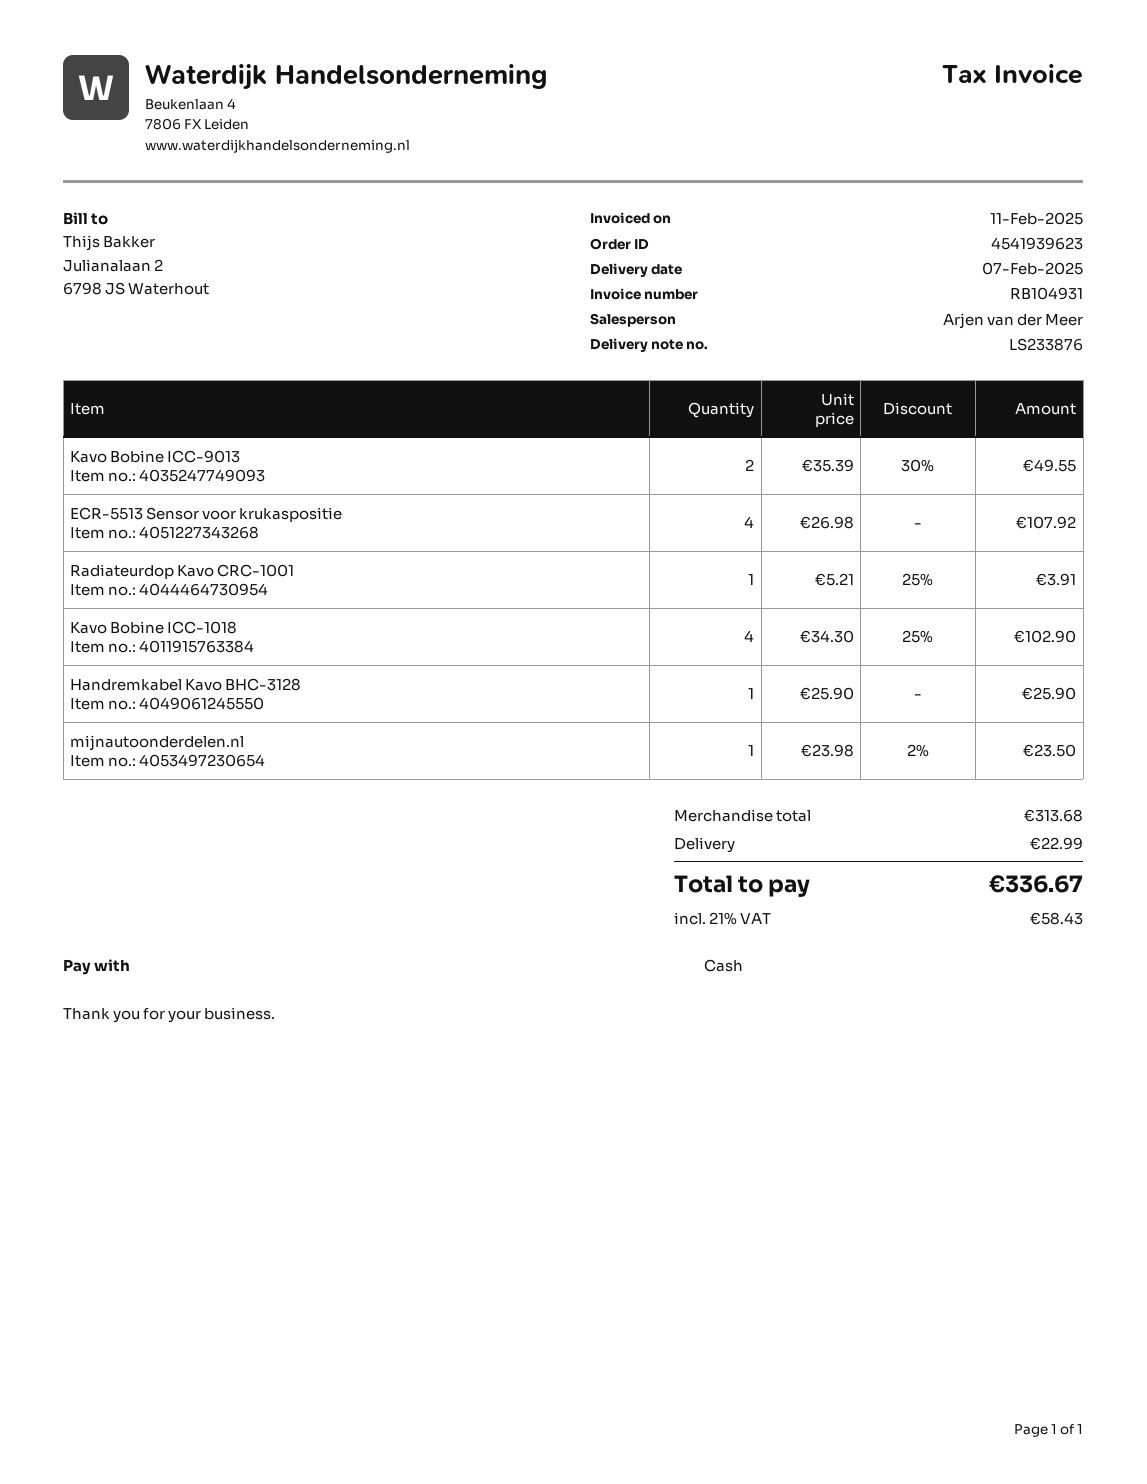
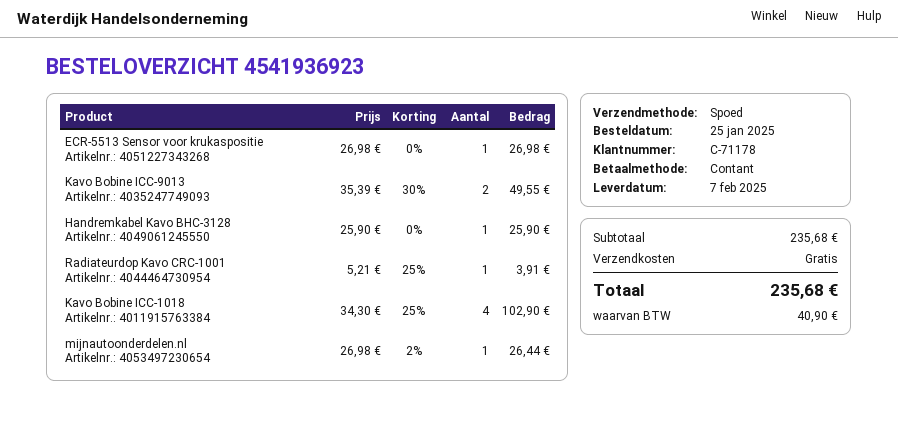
order number: 4541939623 -> 4541936923
ECR-5513 Sensor voor krukaspositie: 4 x 26.98 = 107.92 -> 1 x 26.98 = 26.98
mijnautoonderdelen.nl: 1 x 23.98 - 2% = 23.50 -> 1 x 26.98 - 2% = 26.44
subtotal: 313.68 -> 235.68
shipping: 22.99 -> 0.00
tax: 58.43 -> 40.90
total: 336.67 -> 235.68

